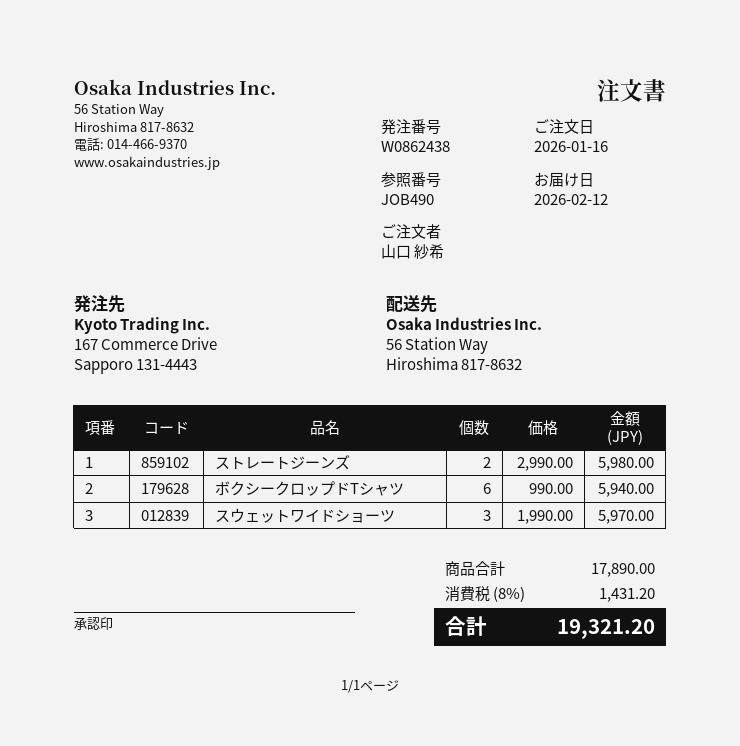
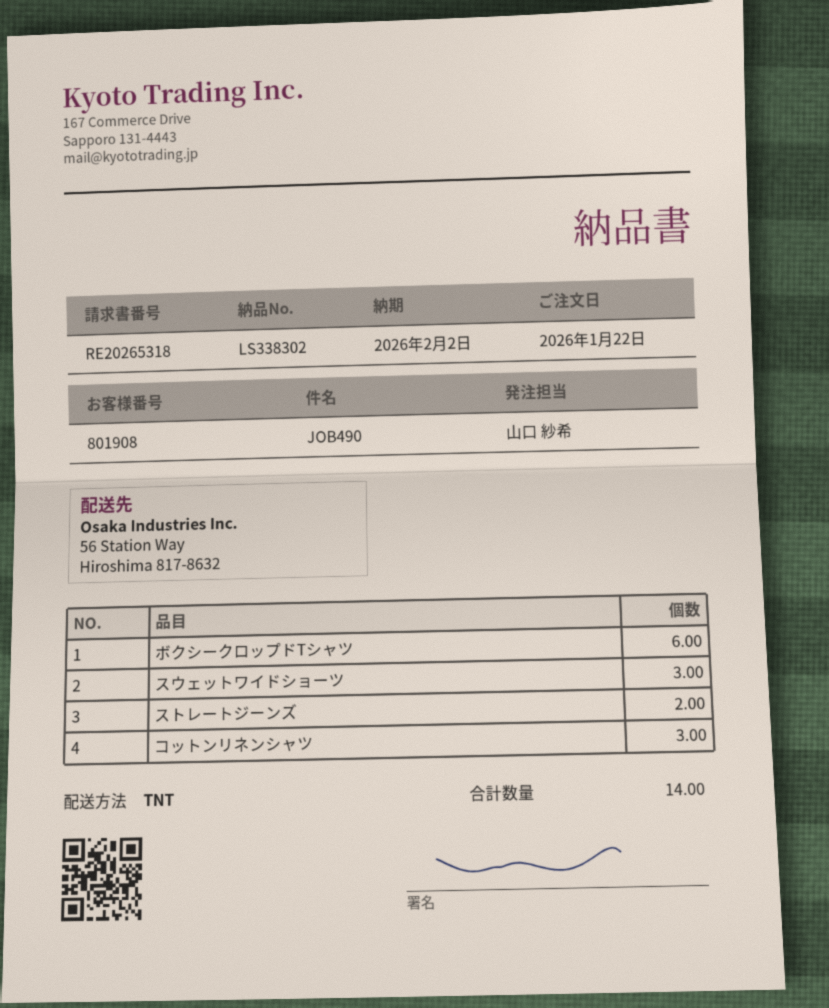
order date: 2026-01-16 -> 2026-01-22
delivery date: 2026-02-12 -> 2026-02-02
コットンリネンシャツ: none -> 3

